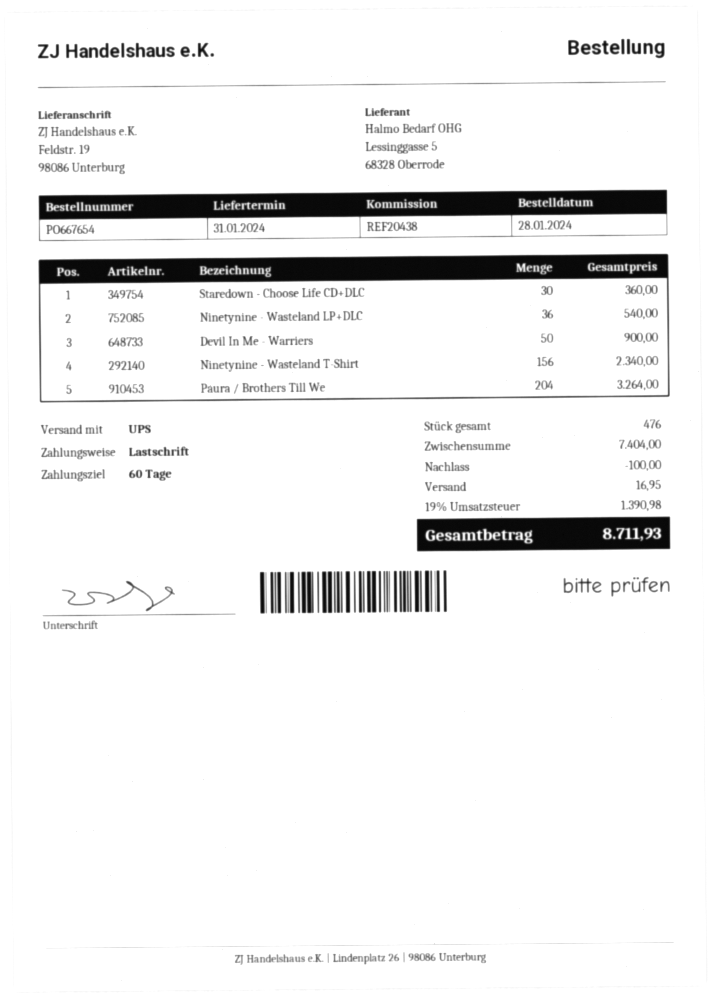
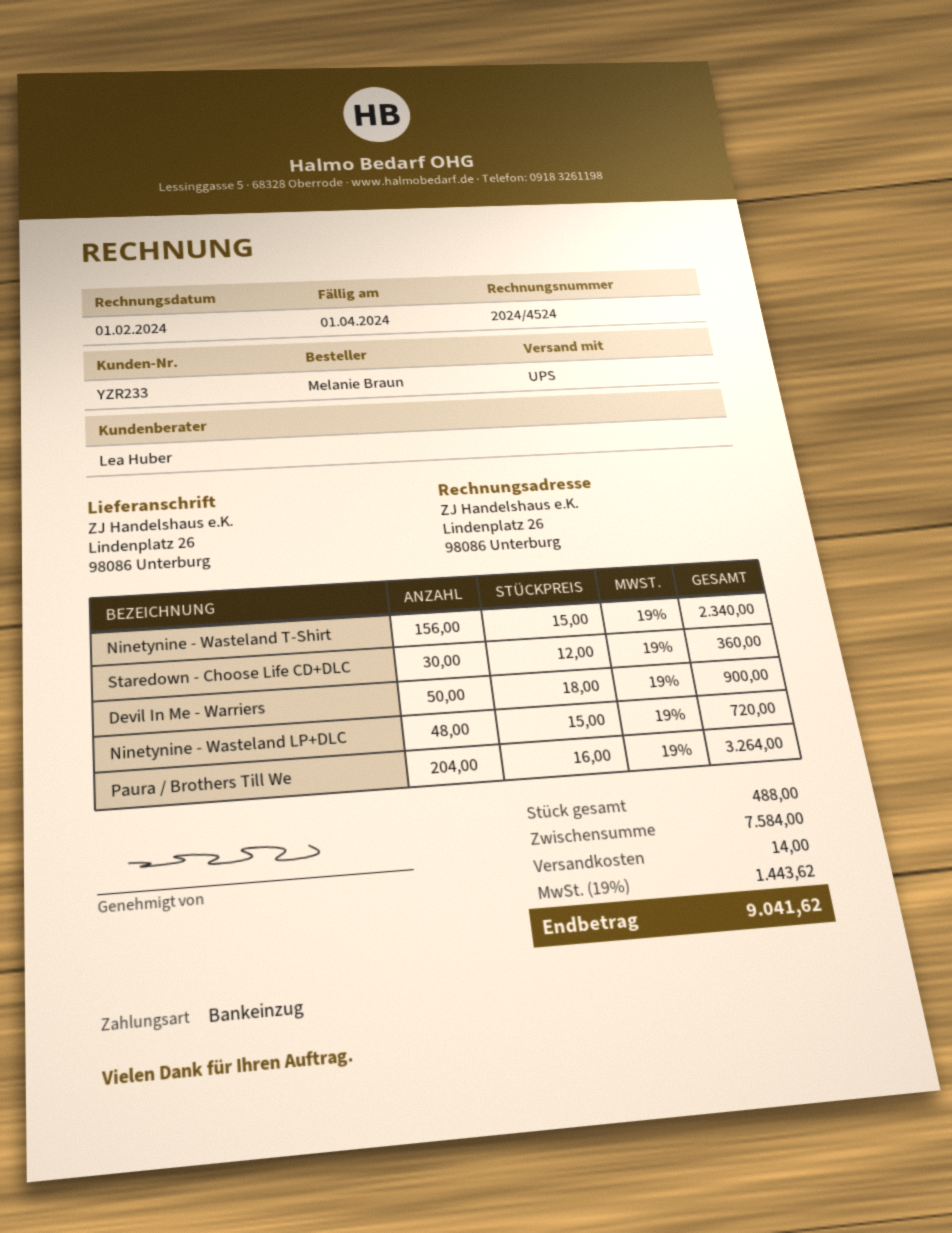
ship to: Feldstr. 19, 98086 Unterburg -> Lindenplatz 26, 98086 Unterburg
Ninetynine - Wasteland LP+DLC: 36 for 540.00 -> 48 for 720.00
total quantity: 476 -> 488
subtotal: 7404.00 -> 7584.00
discount: 100.00 -> none
shipping: 16.95 -> 14.00
tax: 19% = 1390.98 -> 19% = 1443.62
total: 8711.93 -> 9041.62

